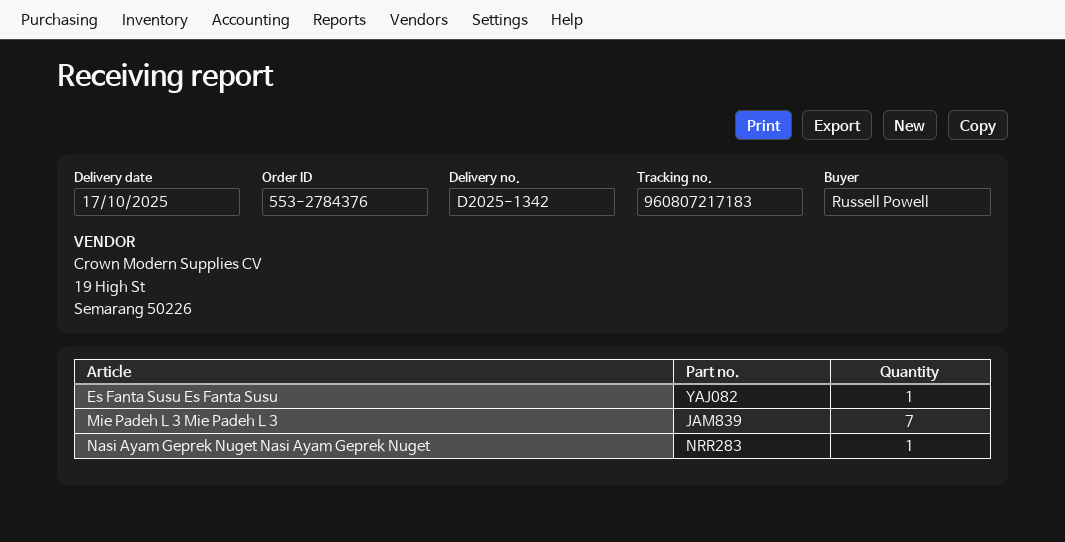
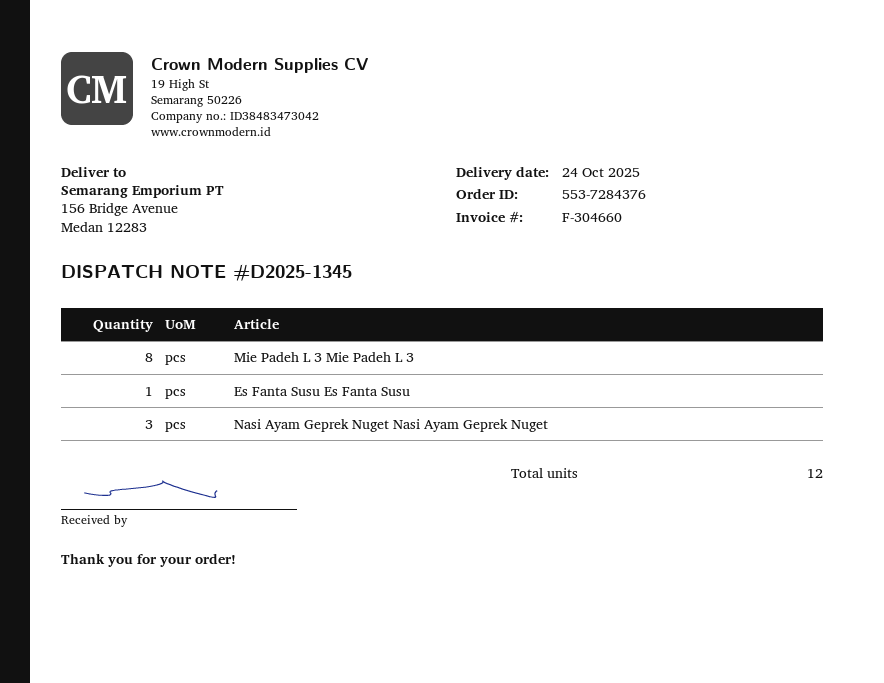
order number: 553-2784376 -> 553-7284376
delivery note number: D2025-1342 -> D2025-1345
delivery date: 2025-10-17 -> 2025-10-24
Mie Padeh L 3 Mie Padeh L 3: 7 -> 8
Nasi Ayam Geprek Nuget Nasi Ayam Geprek Nuget: 1 -> 3

